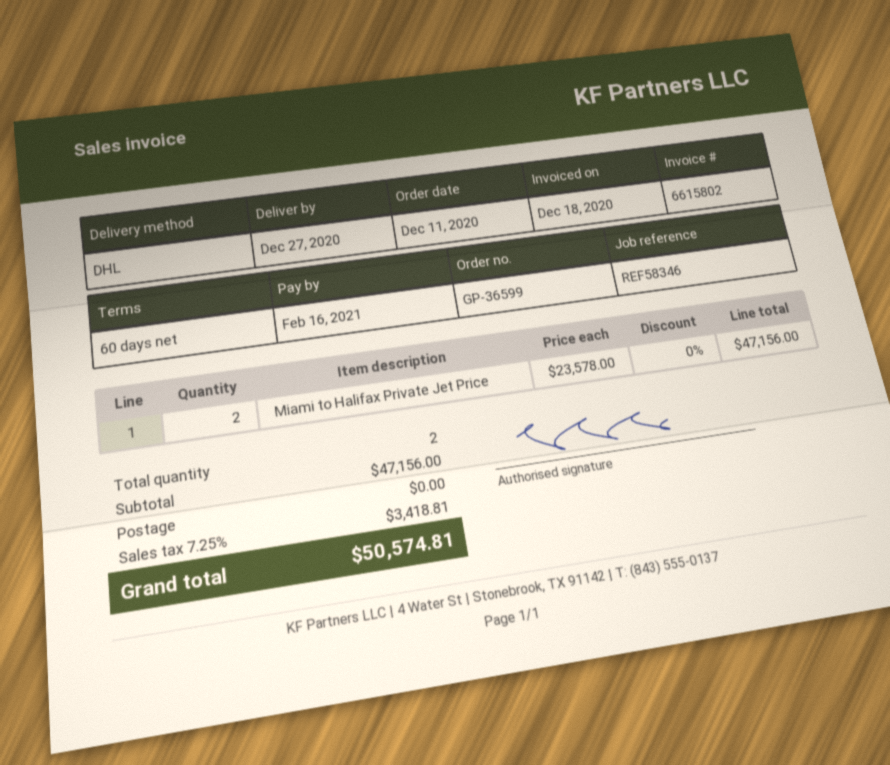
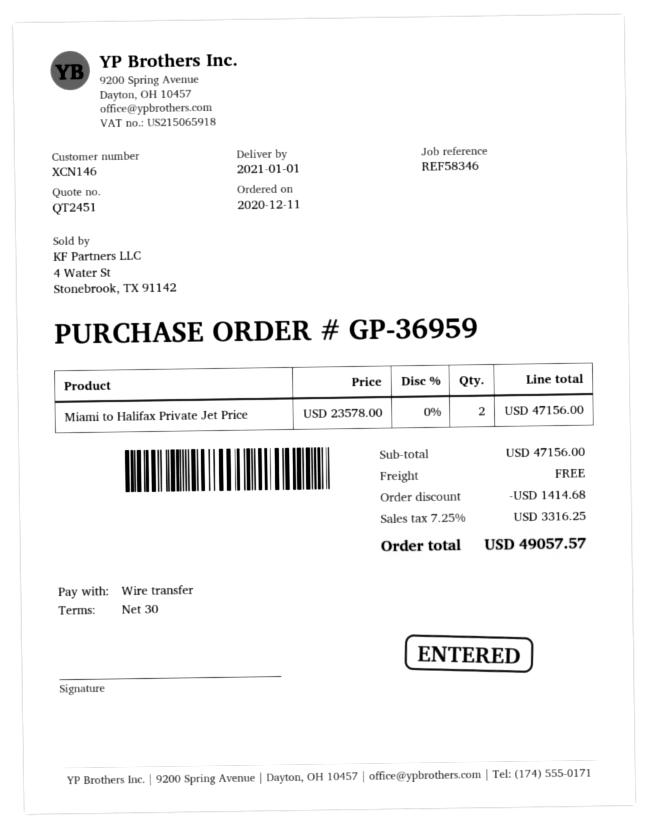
order number: GP-36599 -> GP-36959
delivery date: 2020-12-27 -> 2021-01-01
payment terms: 60 days -> 30 days
discount: none -> 1414.68
tax: 7.25% = 3418.81 -> 7.25% = 3316.25
total: 50574.81 -> 49057.57

